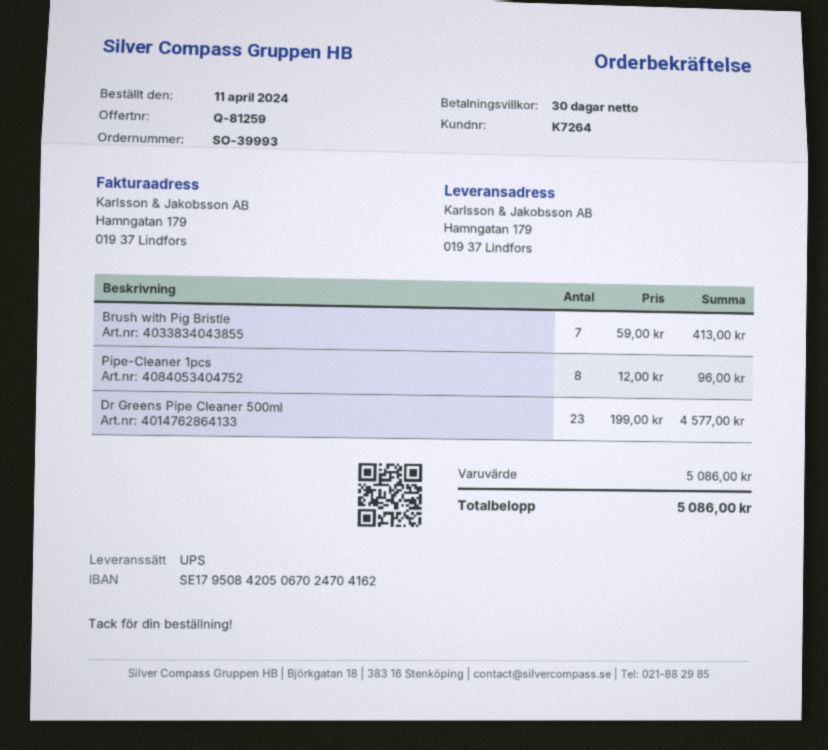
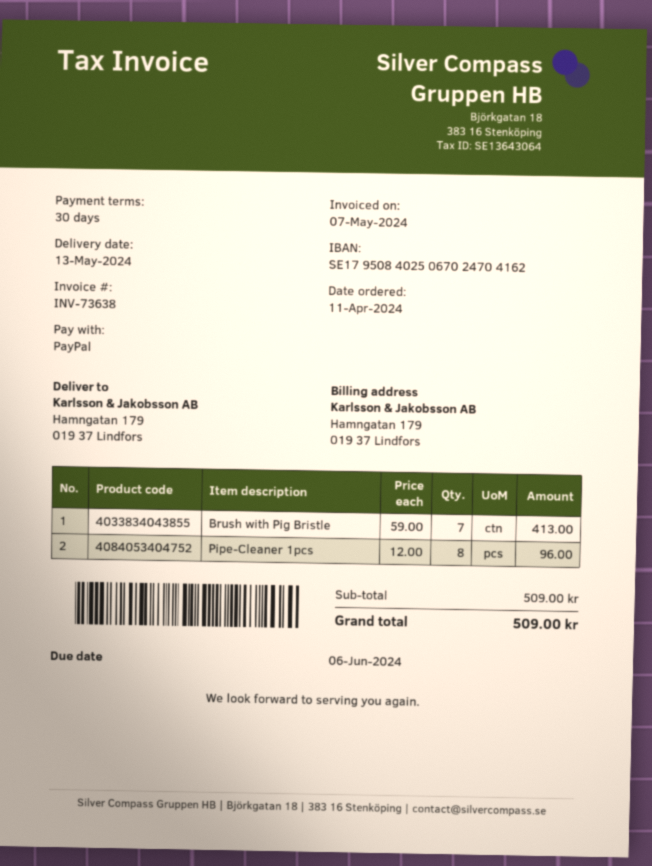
bank account: SE1795084205067024704162 -> SE1795084025067024704162
Dr Greens Pipe Cleaner 500ml: 23 x 199.00 = 4577.00 -> none
subtotal: 5086.00 -> 509.00
total: 5086.00 -> 509.00

